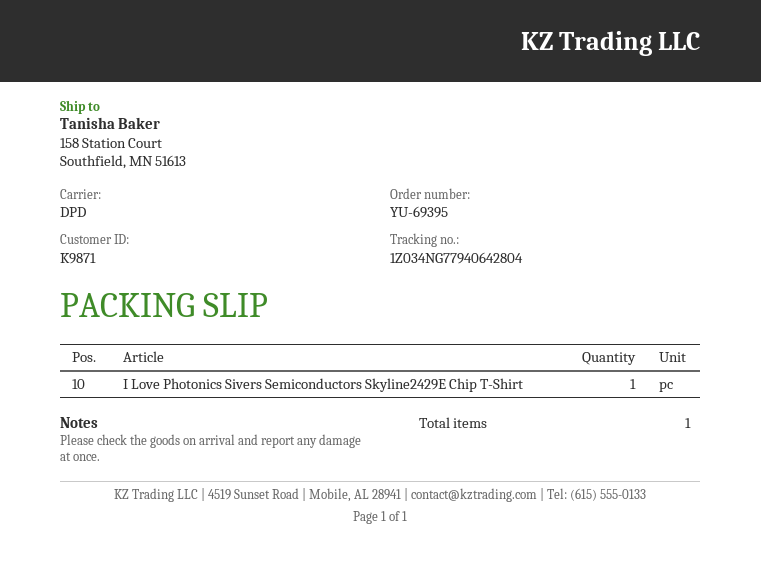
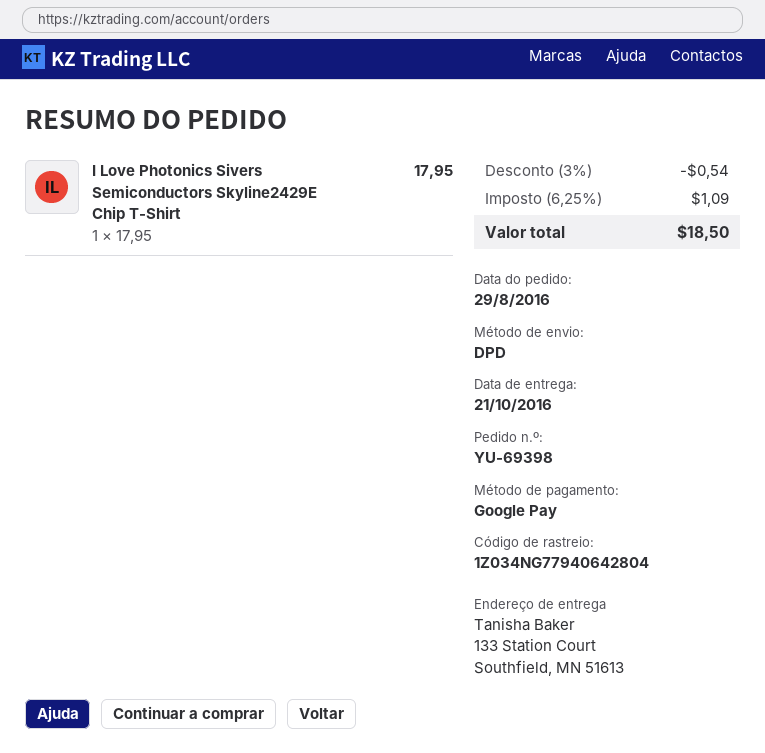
order number: YU-69395 -> YU-69398
ship to: 158 Station Court, Southfield, MN 51613 -> 133 Station Court, Southfield, MN 51613

